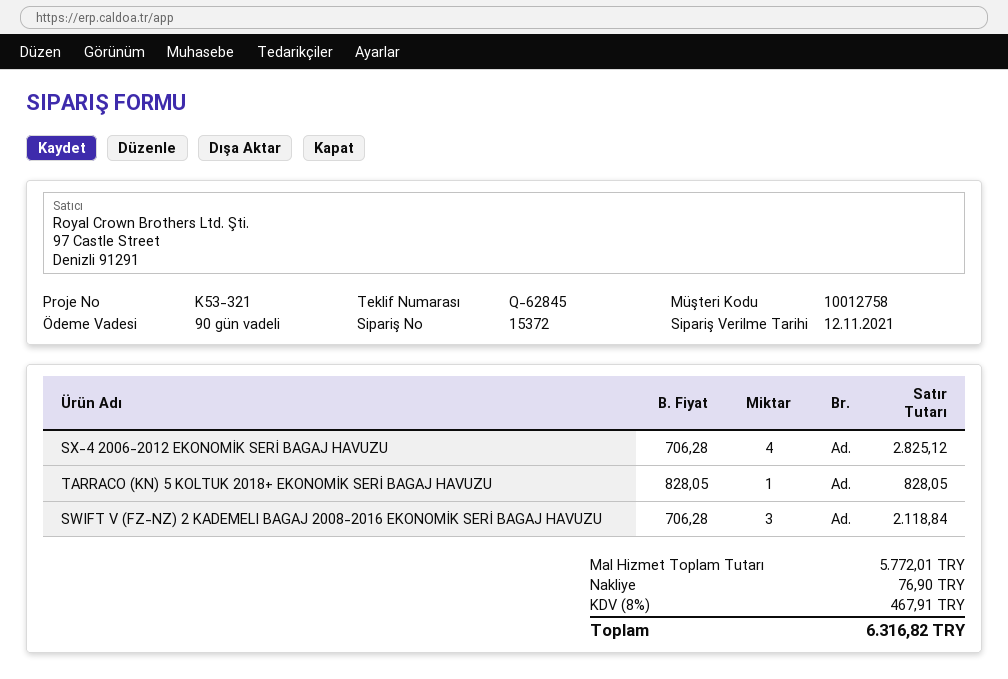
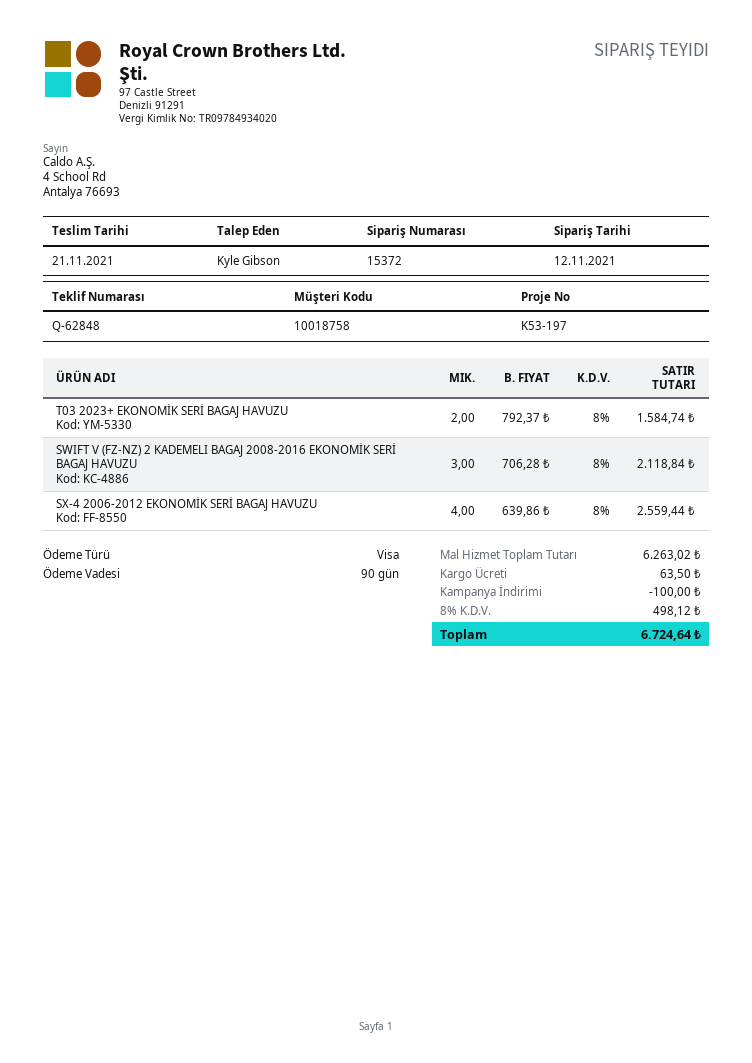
quote number: Q-62845 -> Q-62848
customer number: 10012758 -> 10018758
reference: K53-321 -> K53-197
SX-4 2006-2012 EKONOMİK SERİ BAGAJ HAVUZU: 4 x 706.28 = 2825.12 -> 4 x 639.86 = 2559.44
TARRACO (KN) 5 KOLTUK 2018+ EKONOMİK SERİ BAGAJ HAVUZU: 1 x 828.05 = 828.05 -> none
T03 2023+ EKONOMİK SERİ BAGAJ HAVUZU: none -> 2 x 792.37 = 1584.74
subtotal: 5772.01 -> 6263.02
discount: none -> 100.00
shipping: 76.90 -> 63.50
tax: 8% = 467.91 -> 8% = 498.12
total: 6316.82 -> 6724.64

